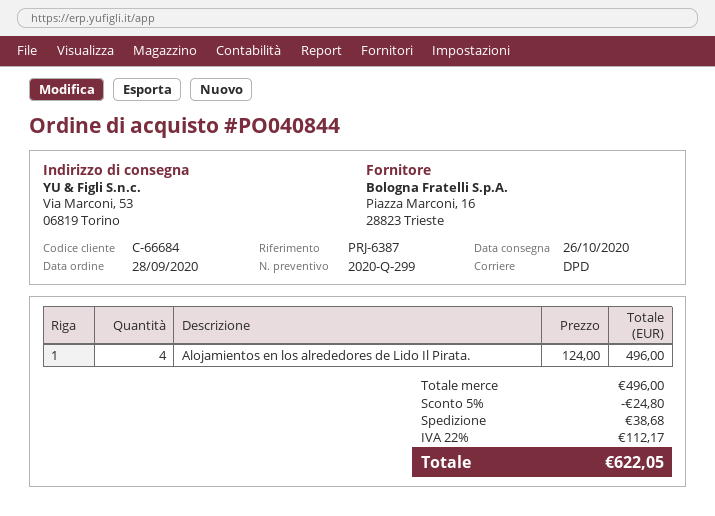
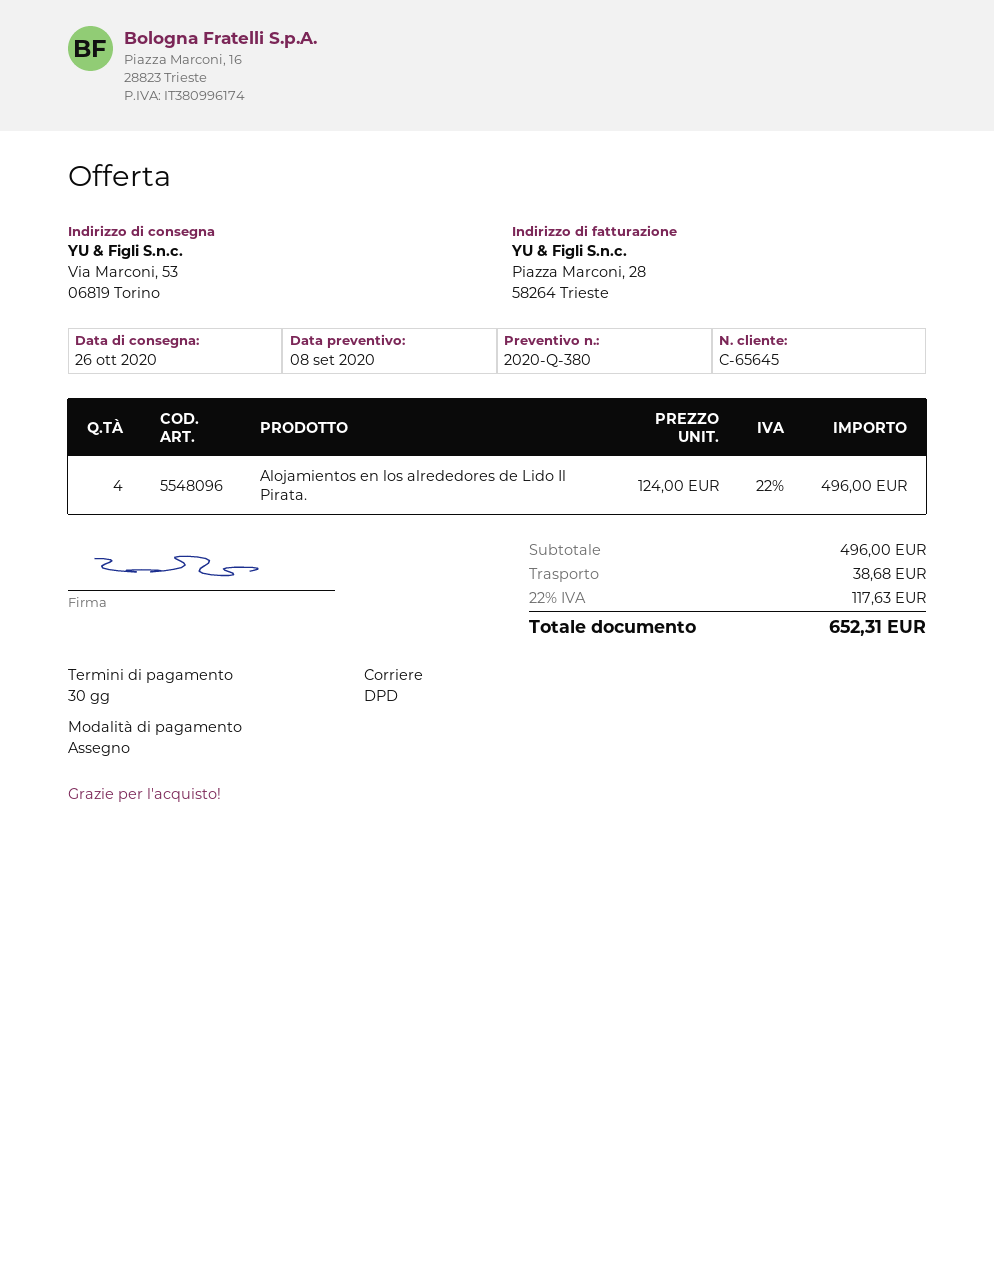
quote number: 2020-Q-299 -> 2020-Q-380
customer number: C-66684 -> C-65645
discount: 5% = 24.80 -> none
tax: 22% = 112.17 -> 22% = 117.63
total: 622.05 -> 652.31

